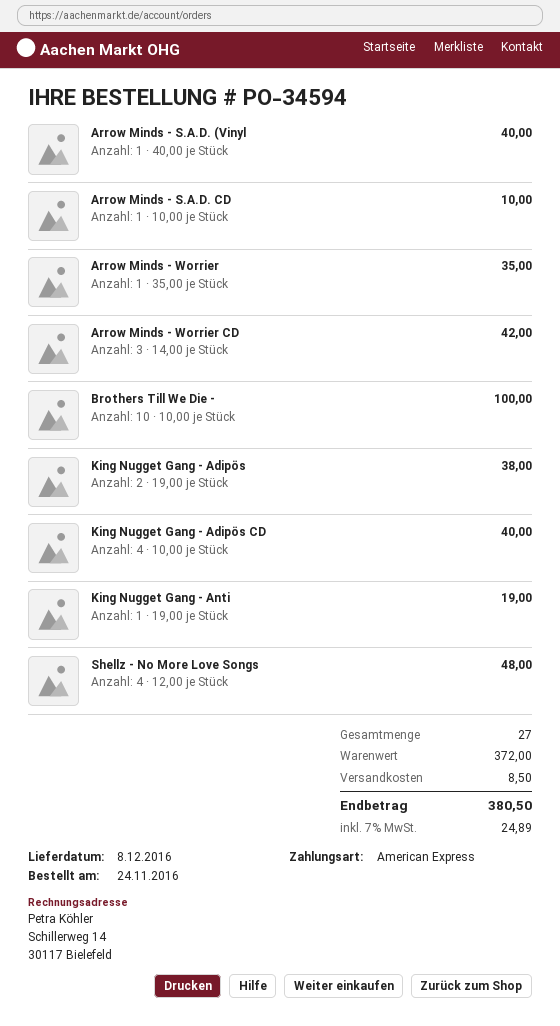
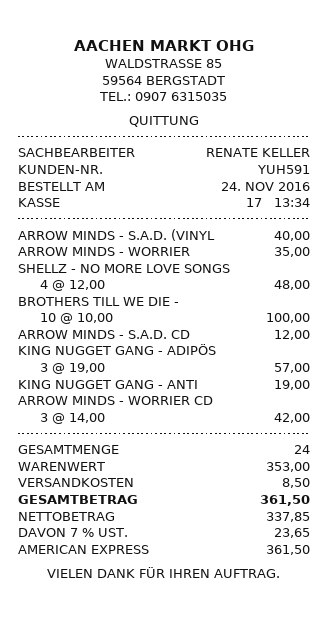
Arrow Minds - S.A.D. CD: 1 x 10.00 = 10.00 -> 1 x 12.00 = 12.00
King Nugget Gang - Adipös: 2 x 19.00 = 38.00 -> 3 x 19.00 = 57.00
King Nugget Gang - Adipös CD: 4 x 10.00 = 40.00 -> none
total quantity: 27 -> 24
subtotal: 372.00 -> 353.00
tax: 7% = 24.89 -> 7% = 23.65
total: 380.50 -> 361.50

